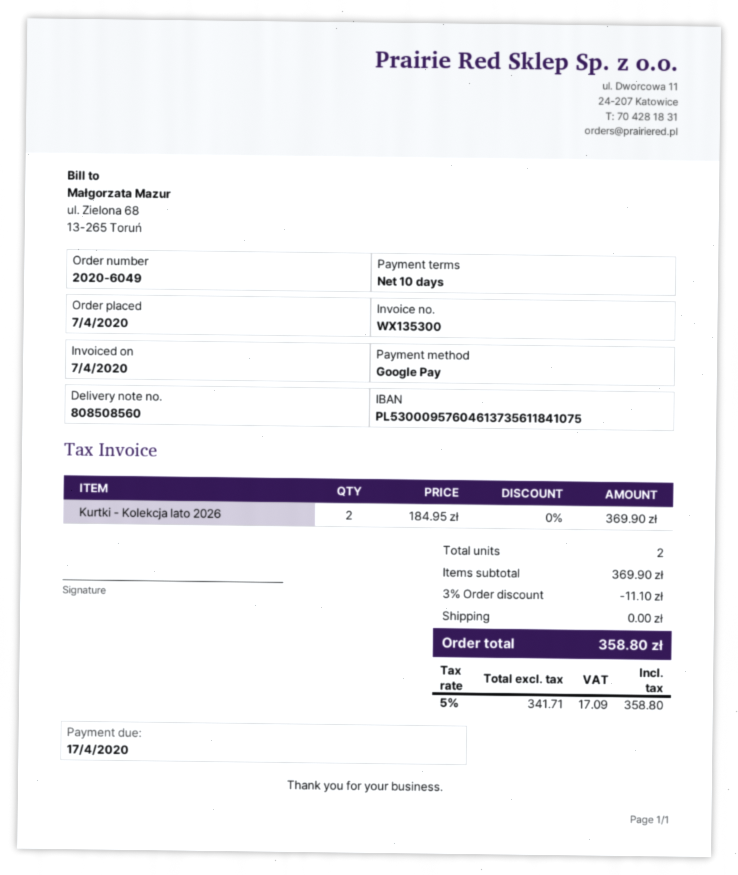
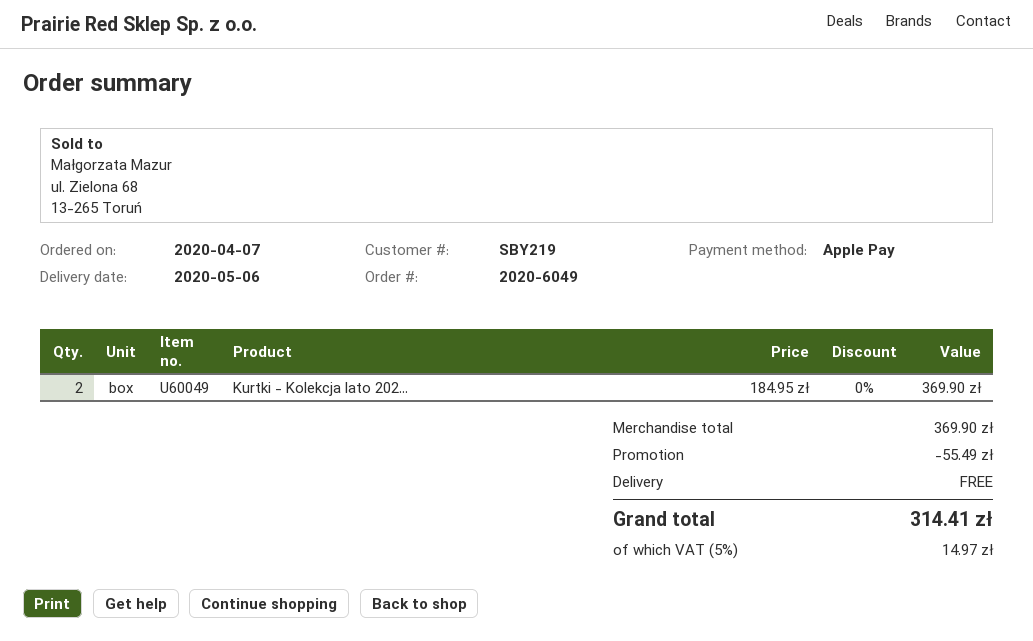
payment method: Google Pay -> Apple Pay
discount: 11.10 -> 55.49
tax: 5% = 17.09 -> 5% = 14.97
total: 358.80 -> 314.41

